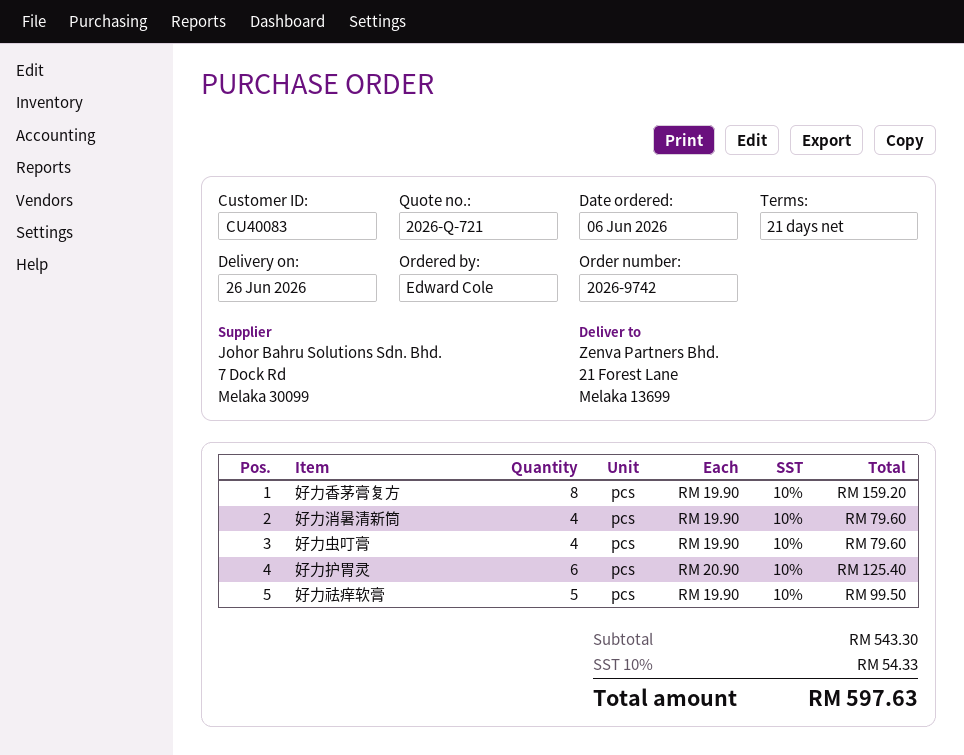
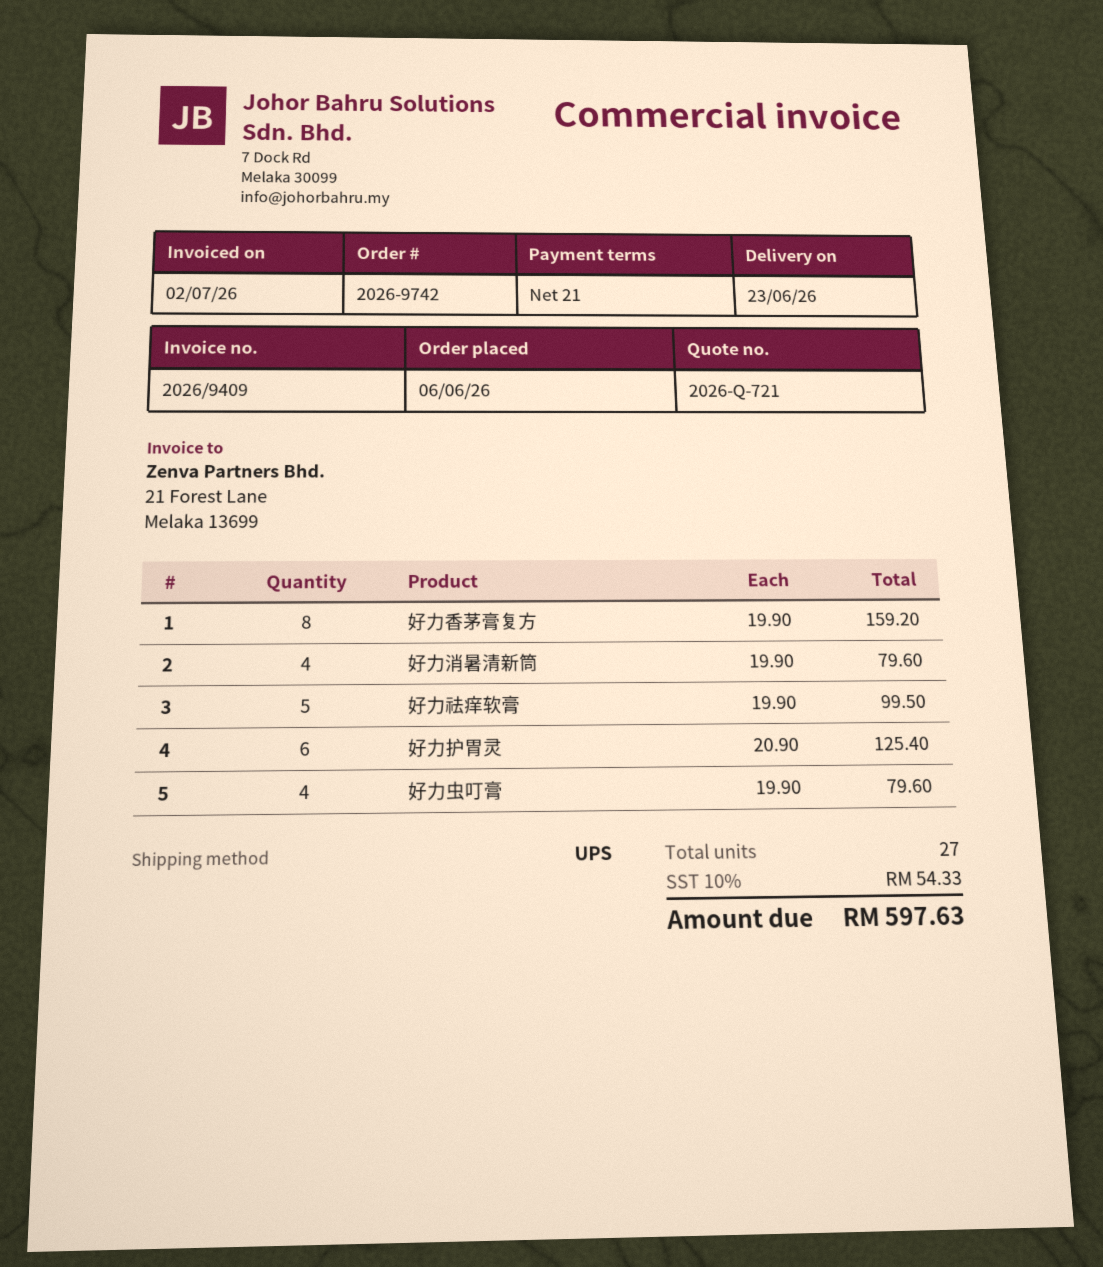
delivery date: 2026-06-26 -> 2026-06-23

